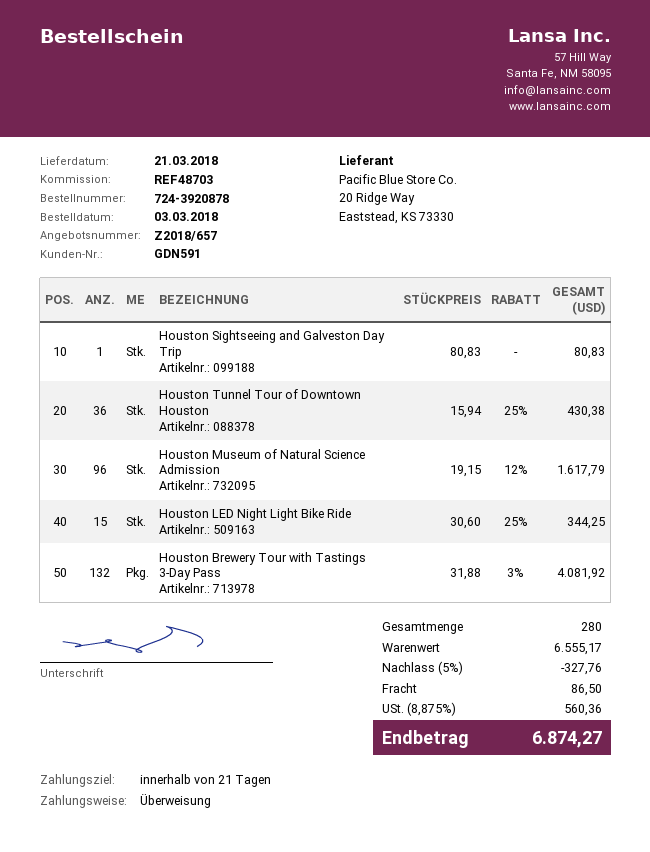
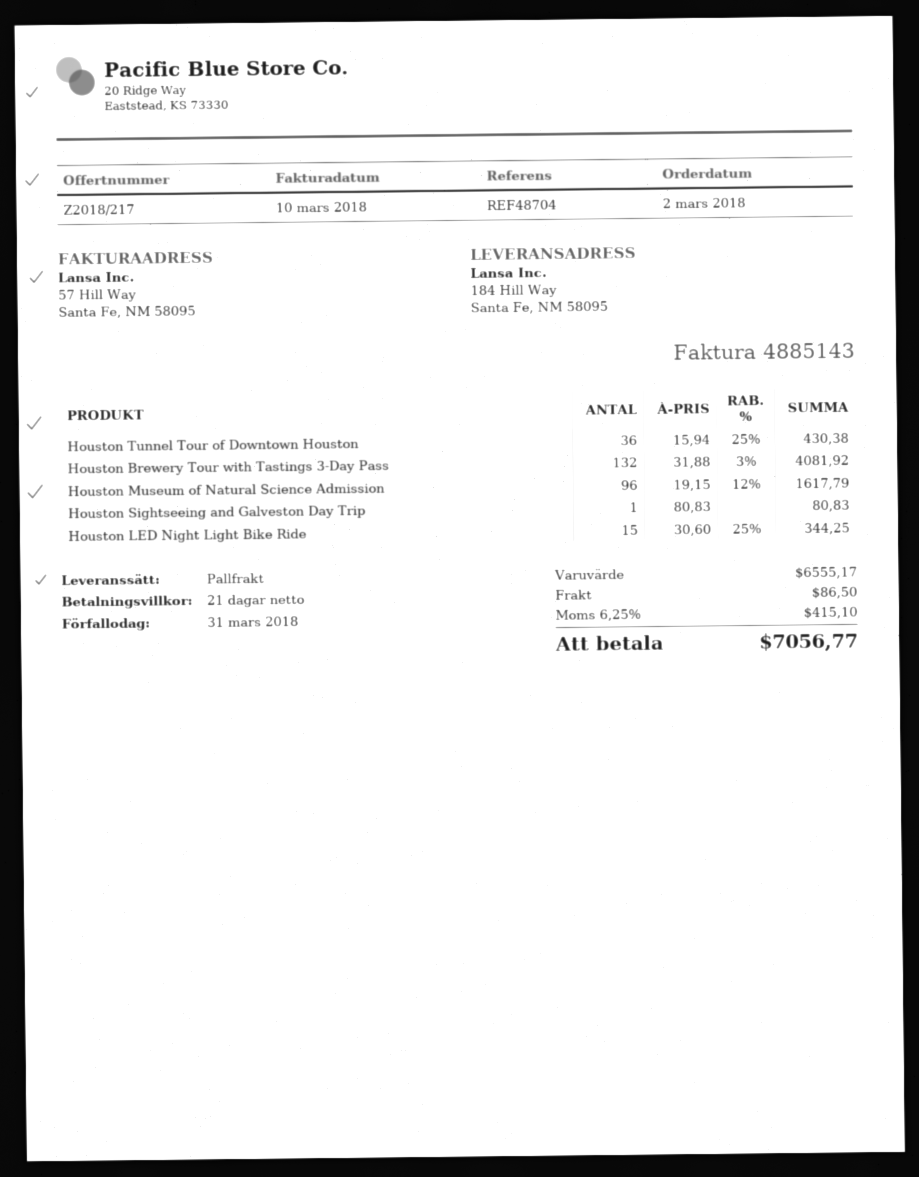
quote number: Z2018/657 -> Z2018/217
order date: 2018-03-03 -> 2018-03-02
reference: REF48703 -> REF48704
discount: 5% = 327.76 -> none
tax: 8.875% = 560.36 -> 6.25% = 415.10
total: 6874.27 -> 7056.77

